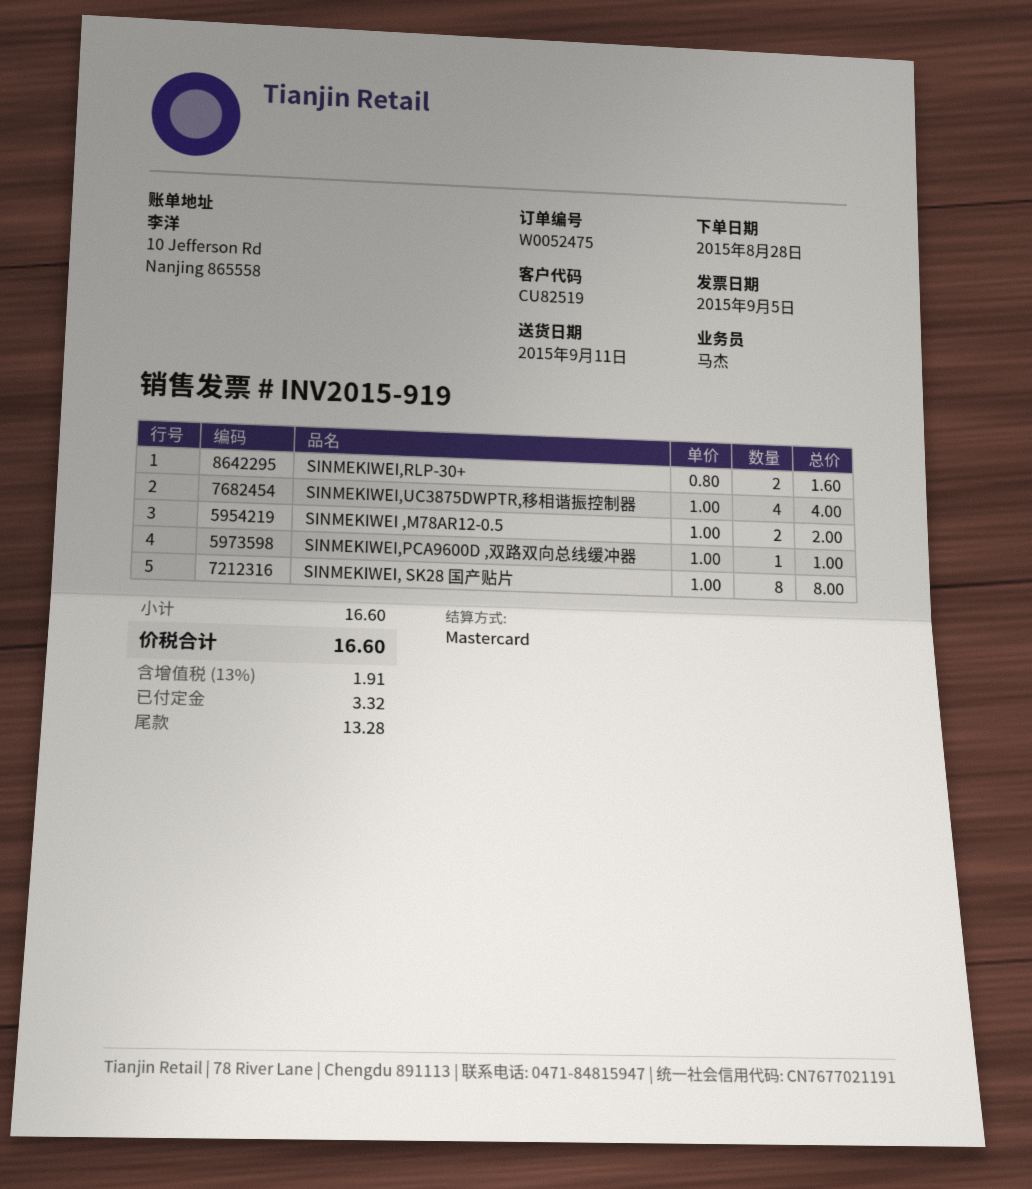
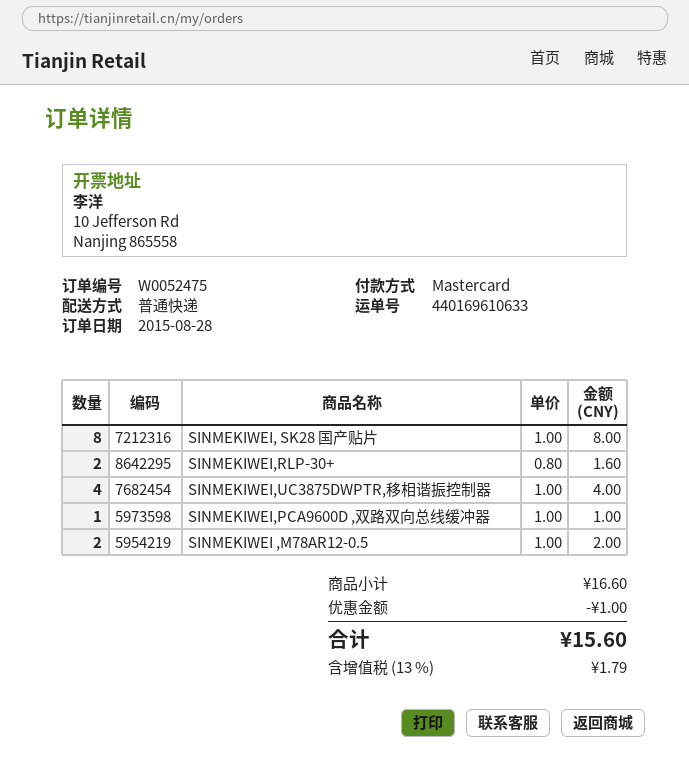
discount: none -> 1.00
tax: 13% = 1.91 -> 13% = 1.79
total: 16.60 -> 15.60

